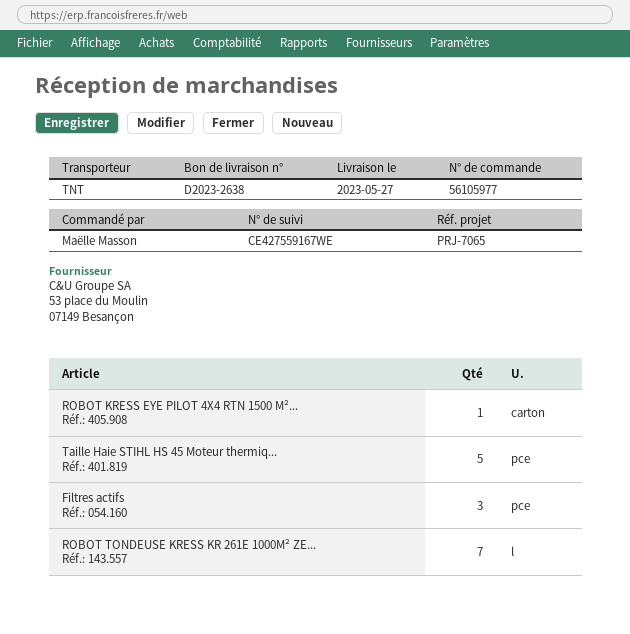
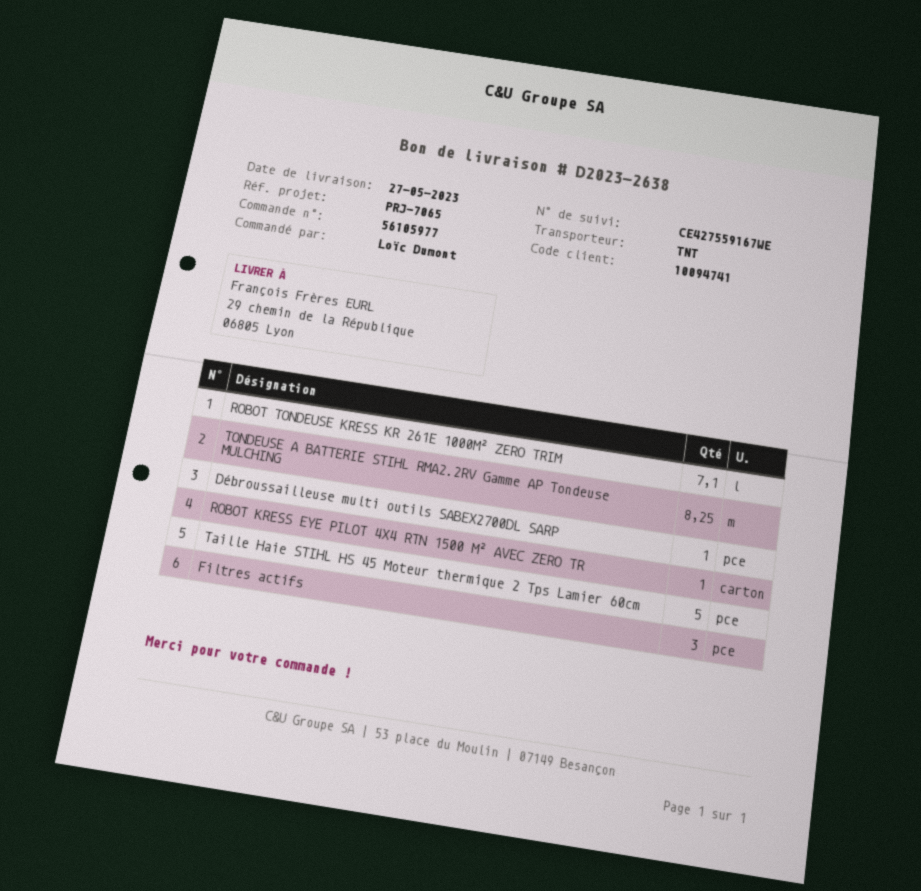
ordered by: Maëlle Masson -> Loïc Dumont
ROBOT TONDEUSE KRESS KR 261E 1000M² ZE...: 7 -> 7.1
TONDEUSE A BATTERIE STIHL RMA2.2RV Gamme AP Tondeuse MULCHING: none -> 8.25
Débroussailleuse multi outils SABEX2700DL SARP: none -> 1

